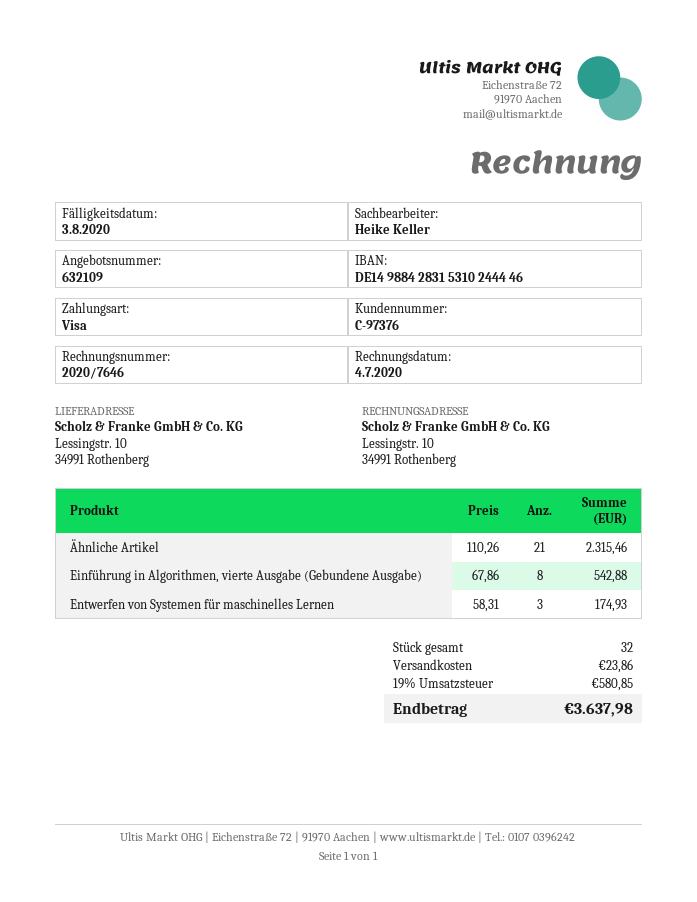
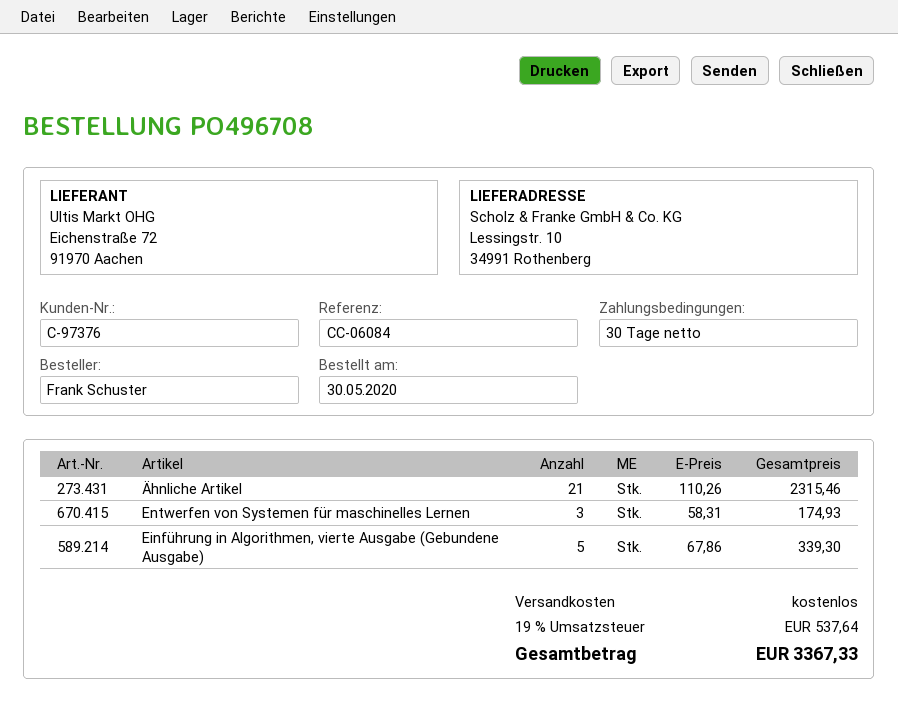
Einführung in Algorithmen, vierte Ausgabe (Gebundene Ausgabe): 8 x 67.86 = 542.88 -> 5 x 67.86 = 339.30
shipping: 23.86 -> 0.00
tax: 19% = 580.85 -> 19% = 537.64
total: 3637.98 -> 3367.33

